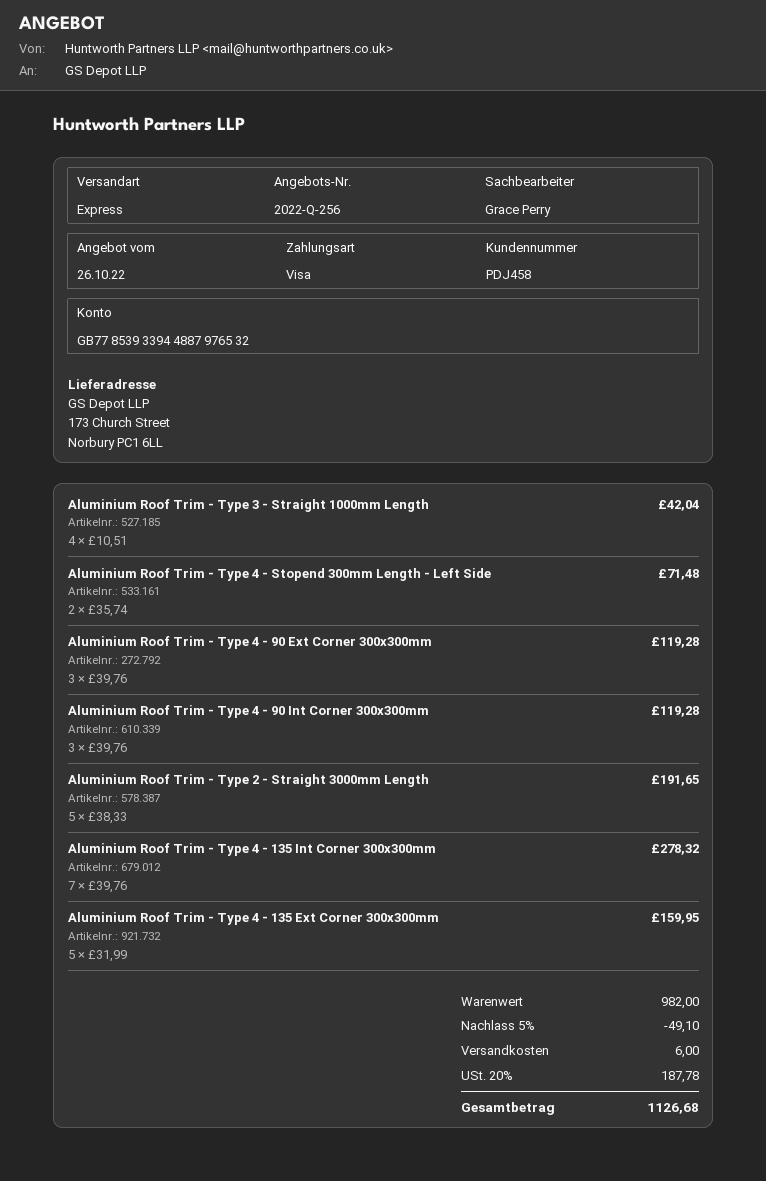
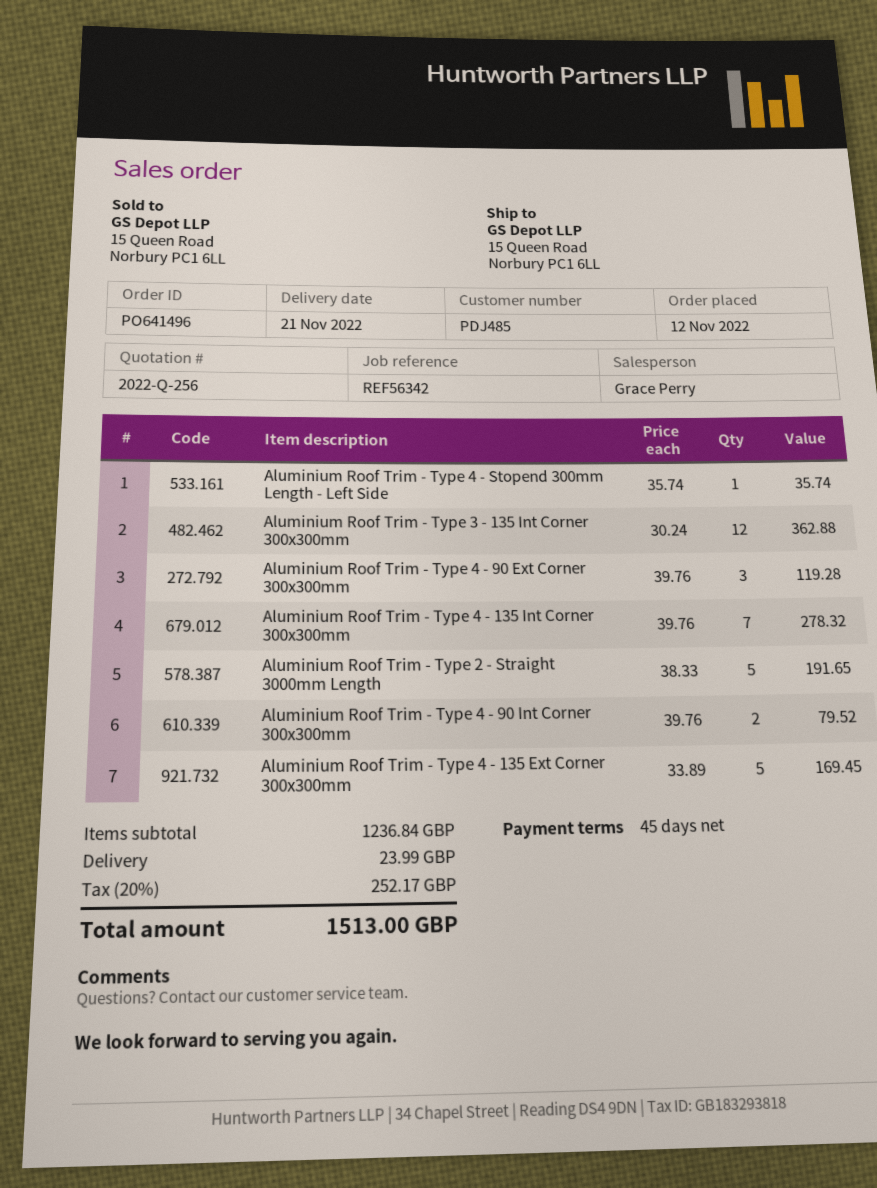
customer number: PDJ458 -> PDJ485
ship to: 173 Church Street, Norbury PC1 6LL -> 15 Queen Road, Norbury PC1 6LL
Aluminium Roof Trim - Type 3 - Straight 1000mm Length: 4 x 10.51 = 42.04 -> none
Aluminium Roof Trim - Type 4 - Stopend 300mm Length - Left Side: 2 x 35.74 = 71.48 -> 1 x 35.74 = 35.74
Aluminium Roof Trim - Type 4 - 90 Int Corner 300x300mm: 3 x 39.76 = 119.28 -> 2 x 39.76 = 79.52
Aluminium Roof Trim - Type 4 - 135 Ext Corner 300x300mm: 5 x 31.99 = 159.95 -> 5 x 33.89 = 169.45
Aluminium Roof Trim - Type 3 - 135 Int Corner 300x300mm: none -> 12 x 30.24 = 362.88
subtotal: 982.00 -> 1236.84
discount: 5% = 49.10 -> none
shipping: 6.00 -> 23.99
tax: 20% = 187.78 -> 20% = 252.17
total: 1126.68 -> 1513.00

